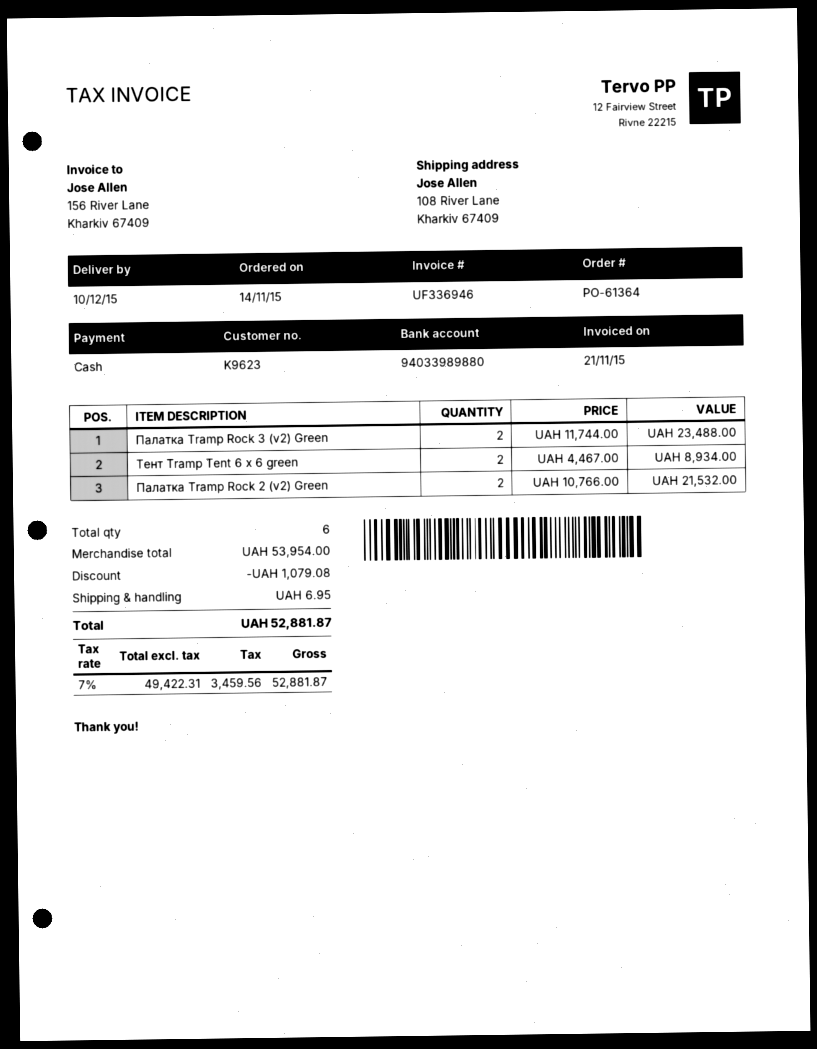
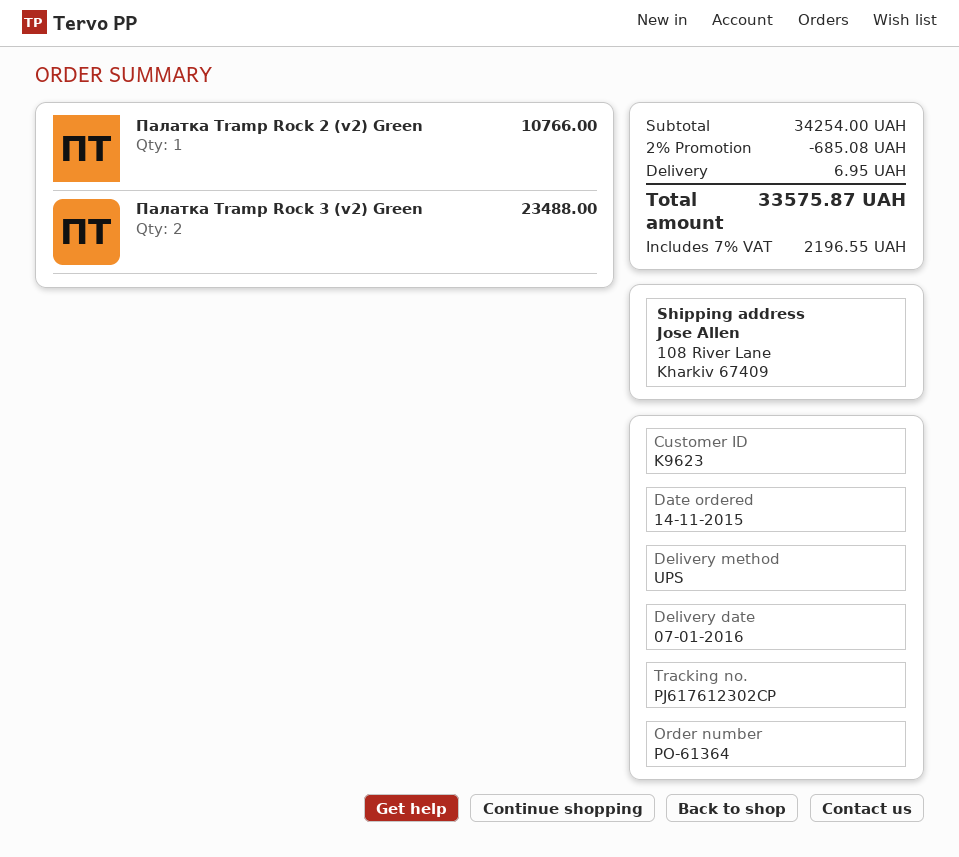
delivery date: 2015-12-10 -> 2016-01-07
Тент Tramp Tent 6 х 6 green: 2 for 8934.00 -> none
Палатка Tramp Rock 2 (v2) Green: 2 for 21532.00 -> 1 for 10766.00
subtotal: 53954.00 -> 34254.00
discount: 1079.08 -> 685.08
tax: 7% = 3459.56 -> 7% = 2196.55
total: 52881.87 -> 33575.87

